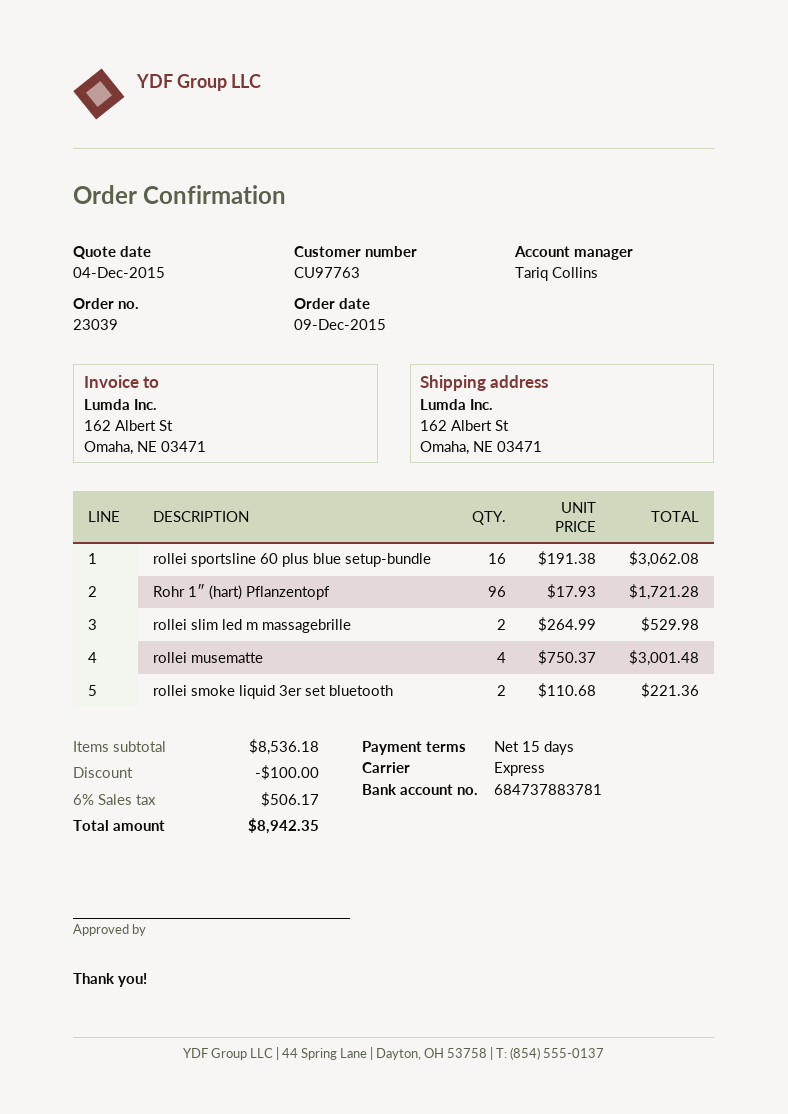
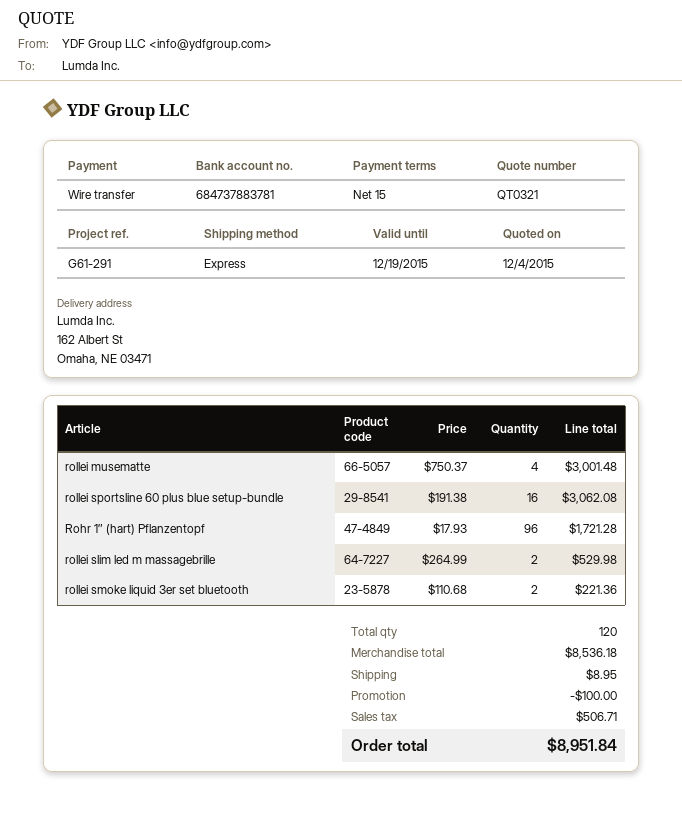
shipping: none -> 8.95
tax: 506.17 -> 506.71
total: 8942.35 -> 8951.84

